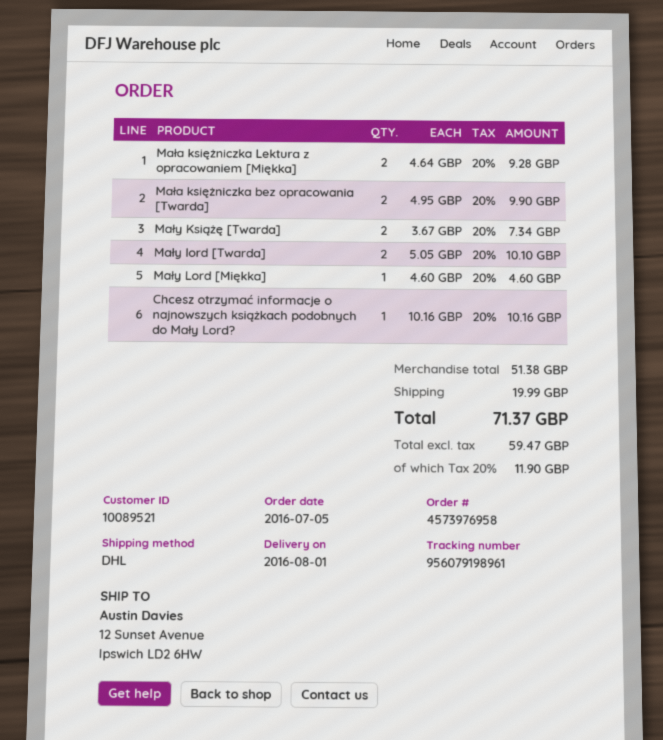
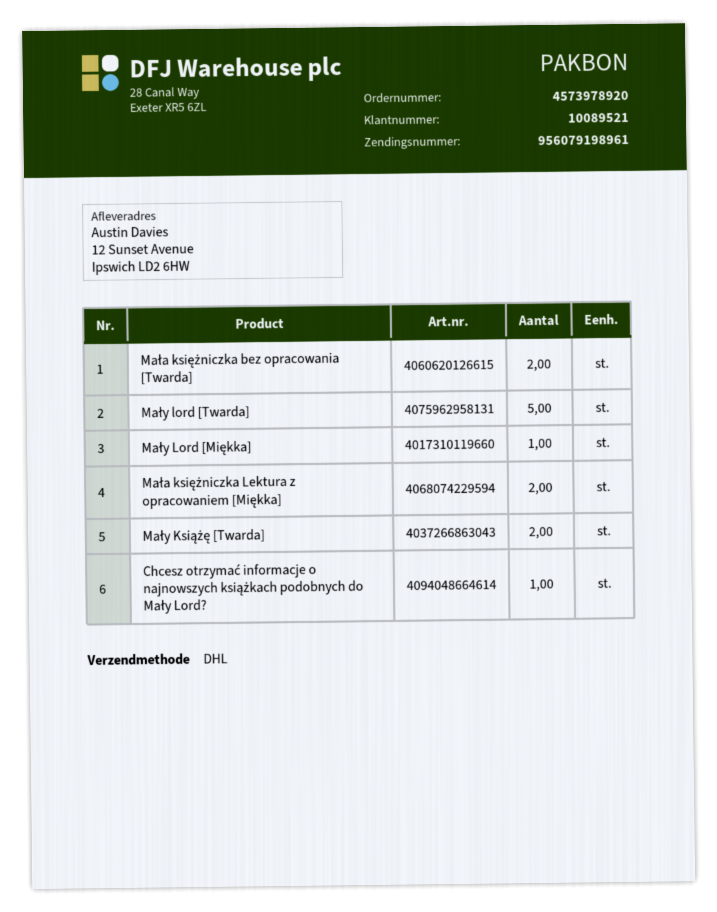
order number: 4573976958 -> 4573978920
Mały lord [Twarda]: 2 -> 5

